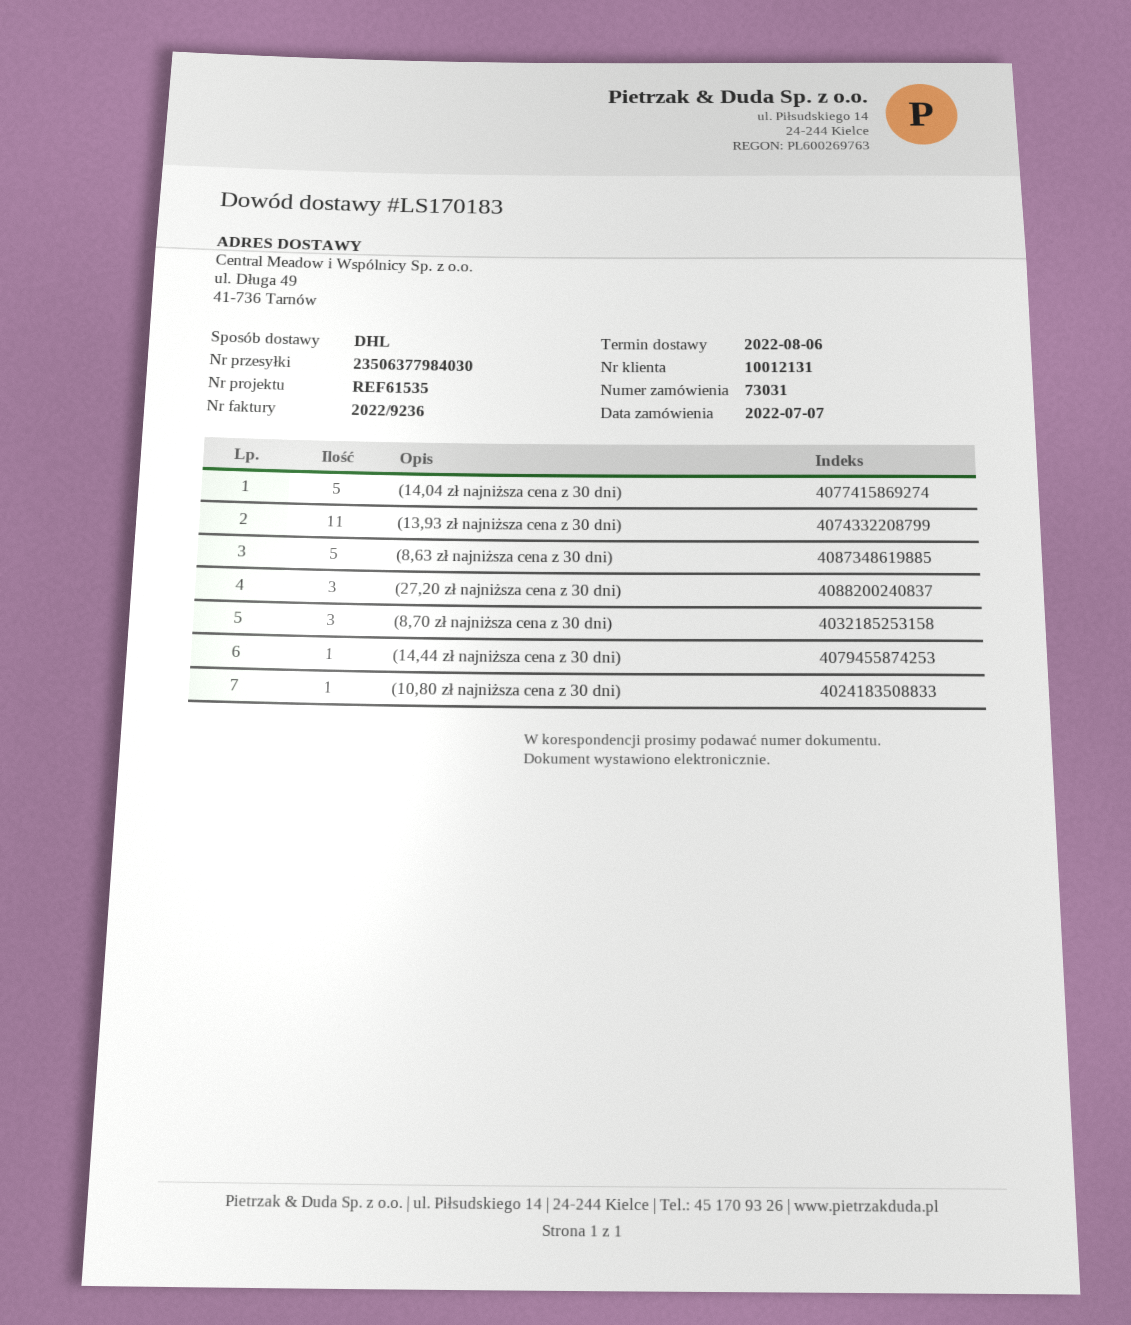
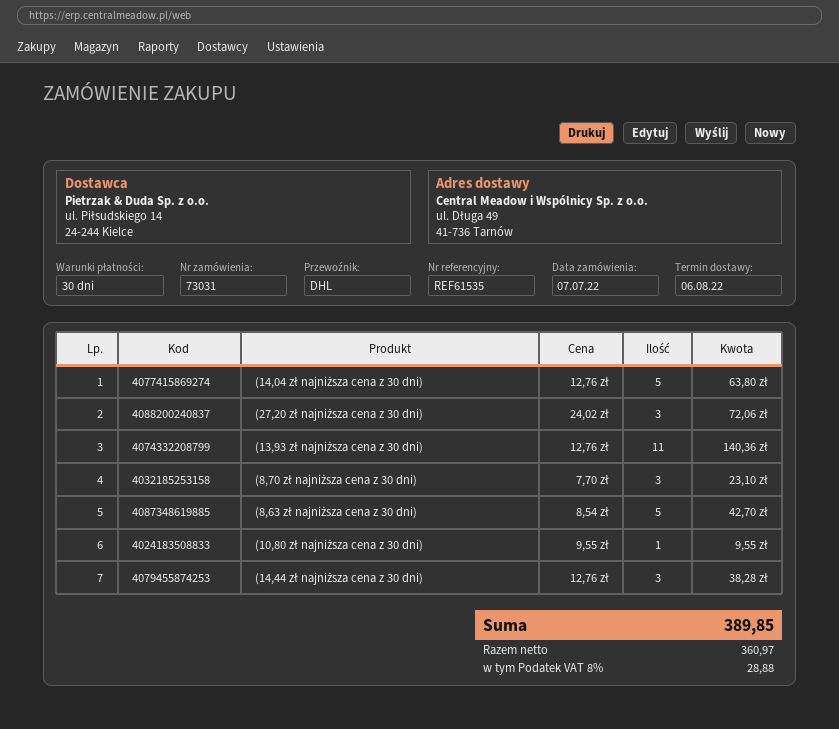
(14,44 zł najniższa cena z 30 dni): 1 -> 3

